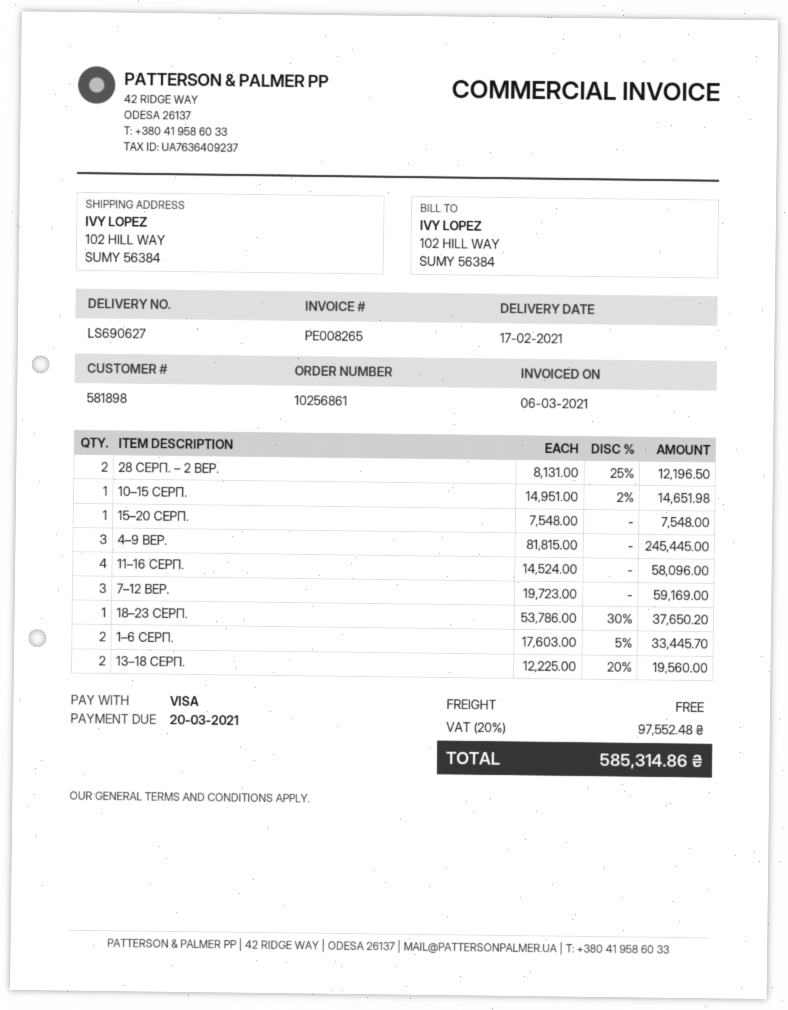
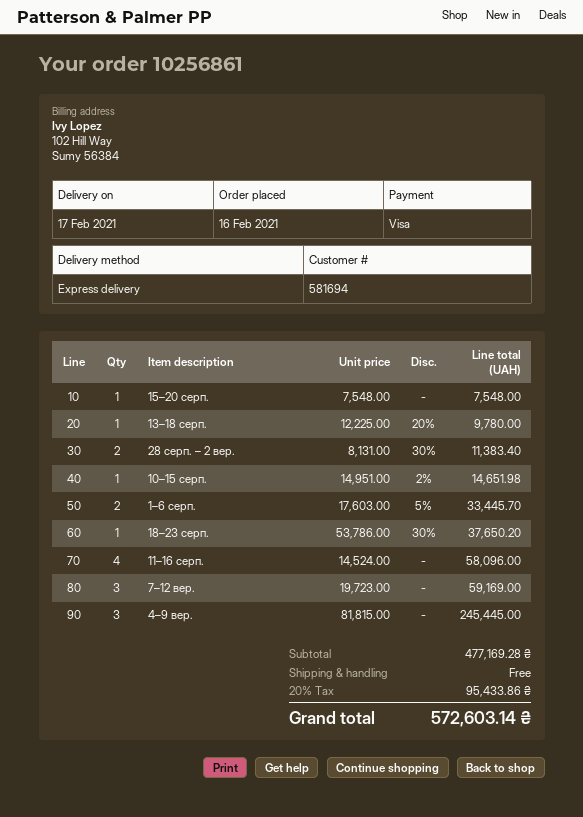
customer number: 581898 -> 581694
28 СЕРП. – 2 ВЕР.: 2 x 8131.00 - 25% = 12196.50 -> 2 x 8131.00 - 30% = 11383.40
13–18 СЕРП.: 2 x 12225.00 - 20% = 19560.00 -> 1 x 12225.00 - 20% = 9780.00
tax: 20% = 97552.48 -> 20% = 95433.86
total: 585314.86 -> 572603.14

